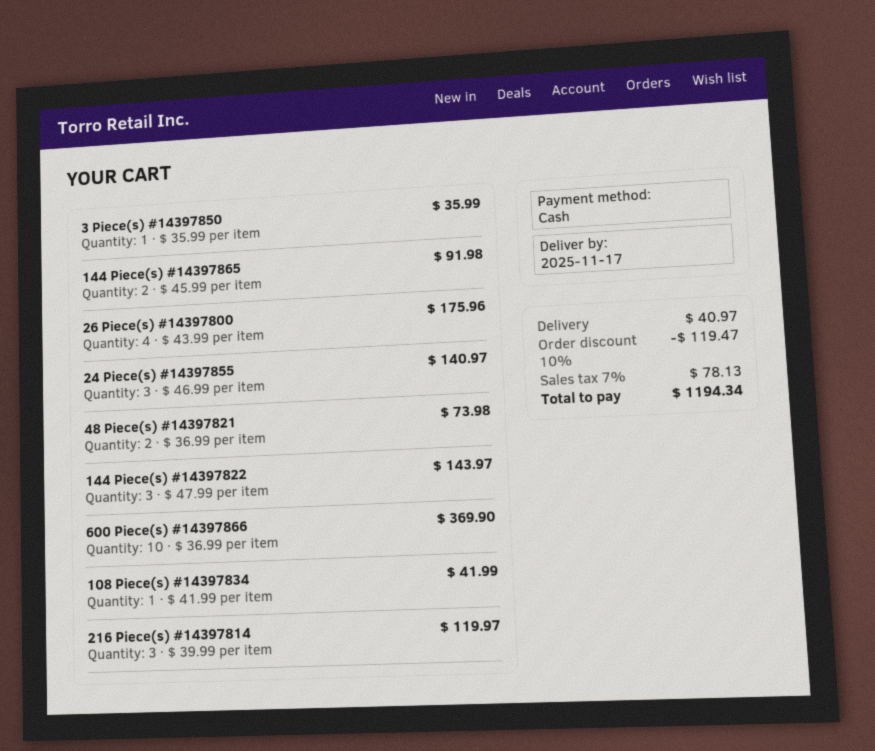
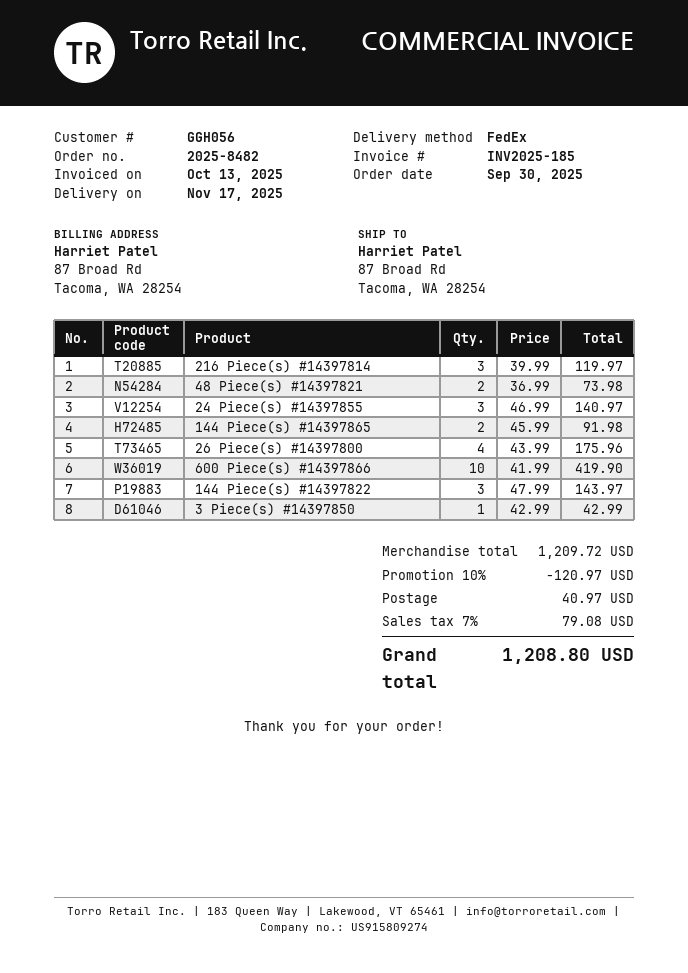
3 Piece(s) #14397850: 1 x 35.99 = 35.99 -> 1 x 42.99 = 42.99
600 Piece(s) #14397866: 10 x 36.99 = 369.90 -> 10 x 41.99 = 419.90
108 Piece(s) #14397834: 1 x 41.99 = 41.99 -> none
discount: 10% = 119.47 -> 10% = 120.97
tax: 7% = 78.13 -> 7% = 79.08
total: 1194.34 -> 1208.80

